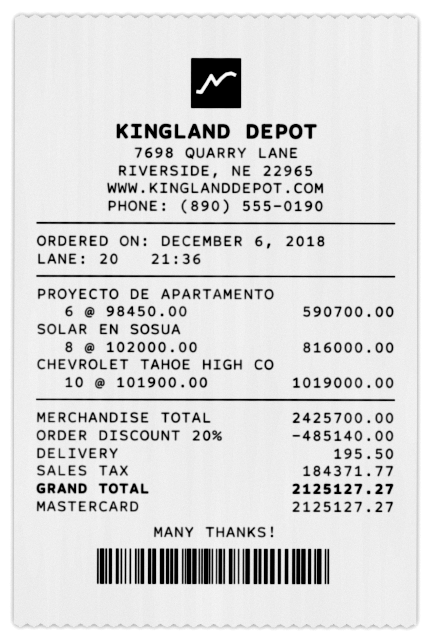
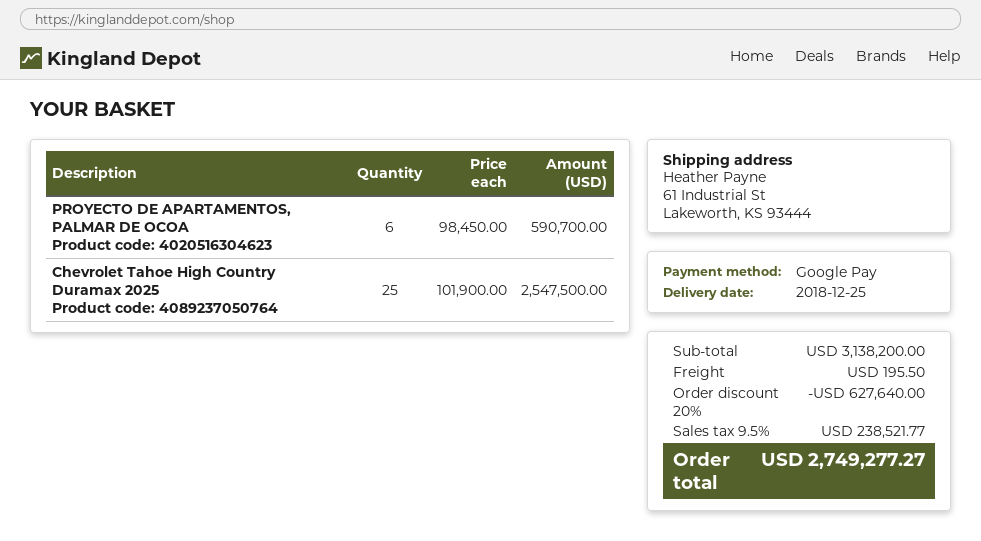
payment method: Mastercard -> Google Pay
SOLAR EN SOSUA: 8 x 102000.00 = 816000.00 -> none
CHEVROLET TAHOE HIGH CO: 10 x 101900.00 = 1019000.00 -> 25 x 101900.00 = 2547500.00
subtotal: 2425700.00 -> 3138200.00
discount: 20% = 485140.00 -> 20% = 627640.00
tax: 184371.77 -> 238521.77
total: 2125127.27 -> 2749277.27

